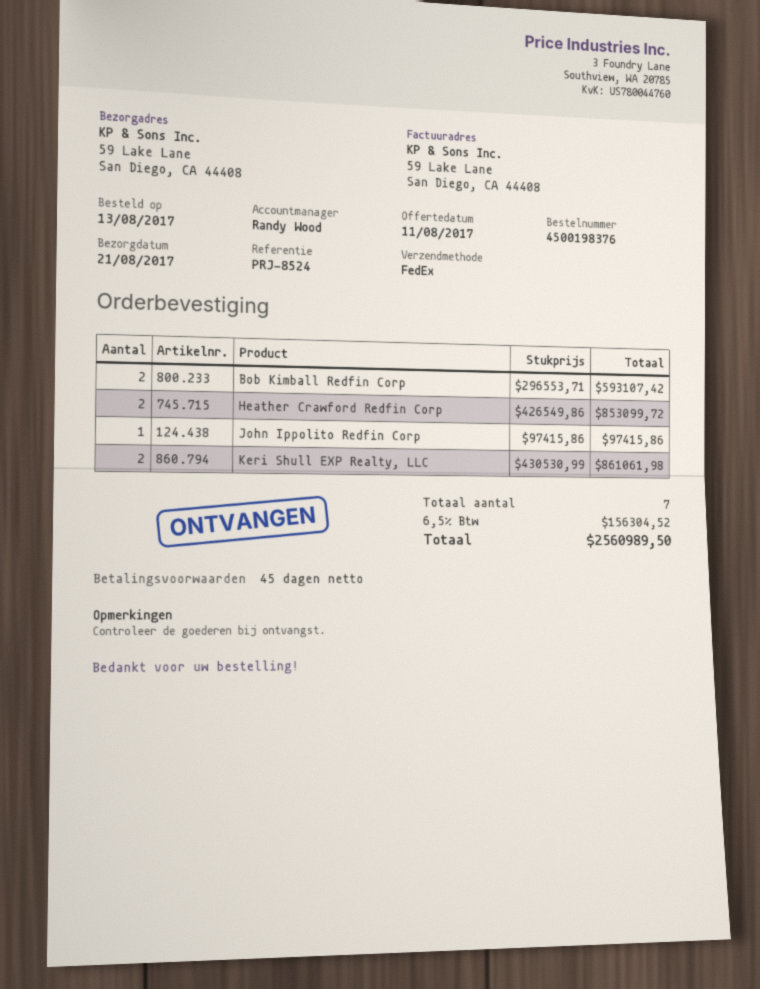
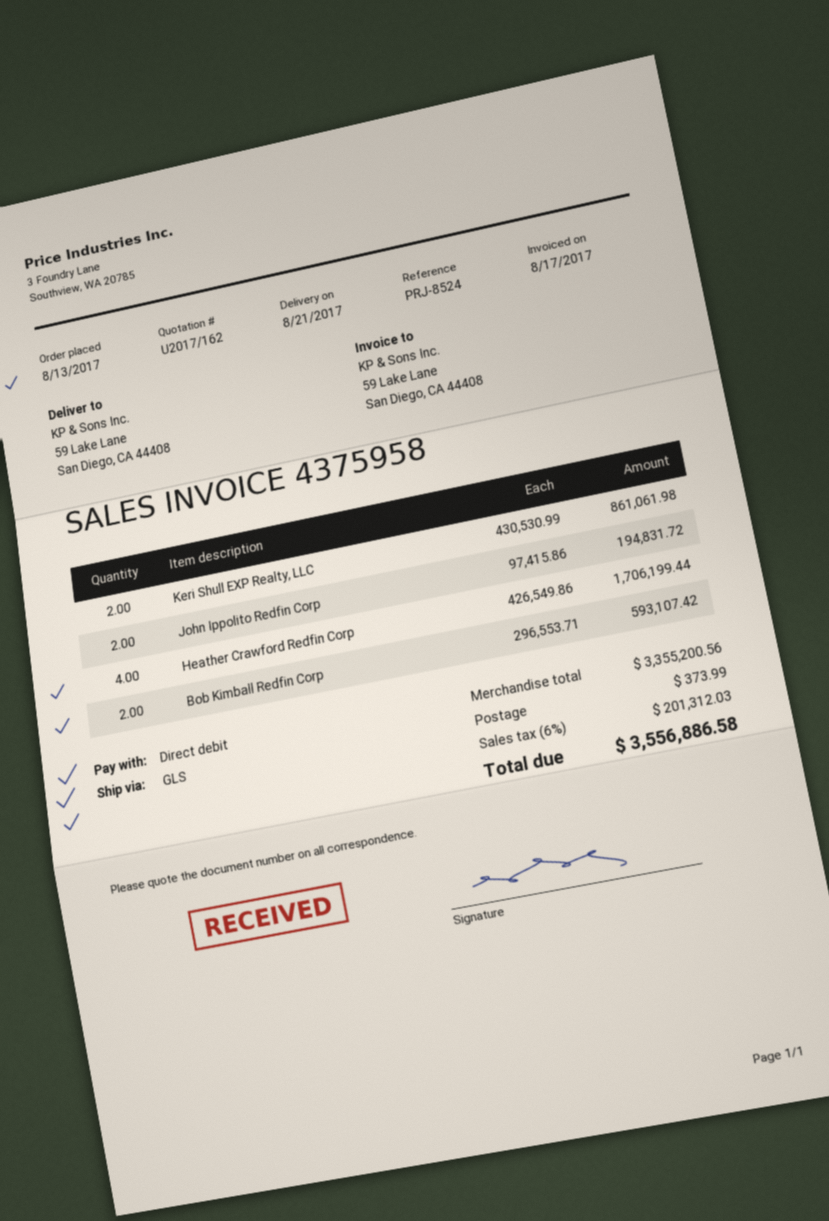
shipping method: FedEx -> GLS
Heather Crawford Redfin Corp: 2 x 426549.86 = 853099.72 -> 4 x 426549.86 = 1706199.44
John Ippolito Redfin Corp: 1 x 97415.86 = 97415.86 -> 2 x 97415.86 = 194831.72
shipping: none -> 373.99
tax: 6.5% = 156304.52 -> 6% = 201312.03
total: 2560989.50 -> 3556886.58

